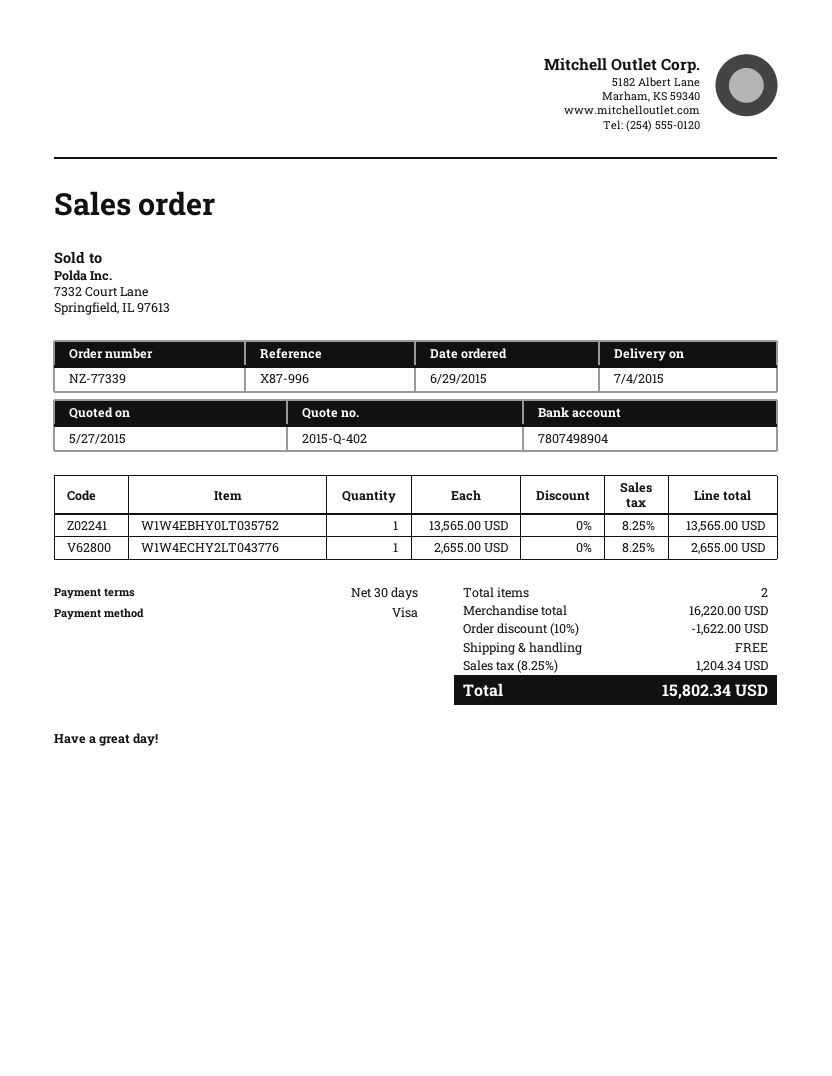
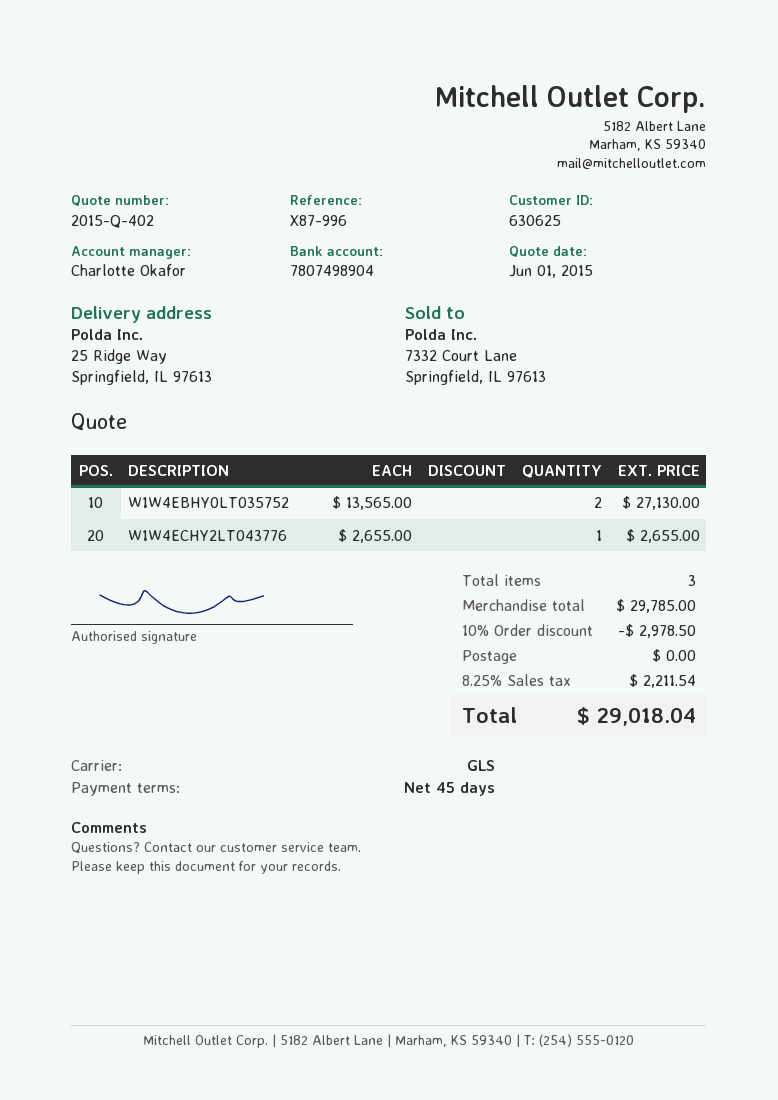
quote date: 2015-05-27 -> 2015-06-01
payment terms: 30 days -> 45 days
W1W4EBHY0LT035752: 1 x 13565.00 = 13565.00 -> 2 x 13565.00 = 27130.00
total quantity: 2 -> 3
subtotal: 16220.00 -> 29785.00
discount: 10% = 1622.00 -> 10% = 2978.50
tax: 8.25% = 1204.34 -> 8.25% = 2211.54
total: 15802.34 -> 29018.04

